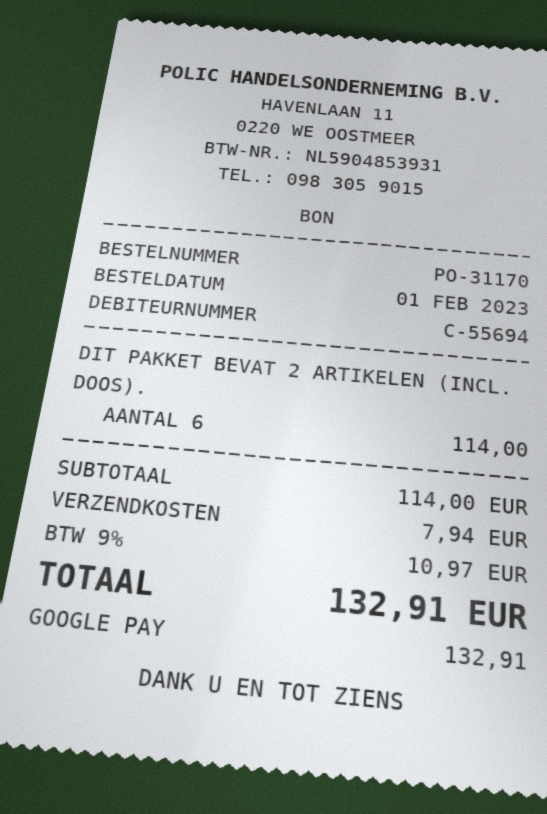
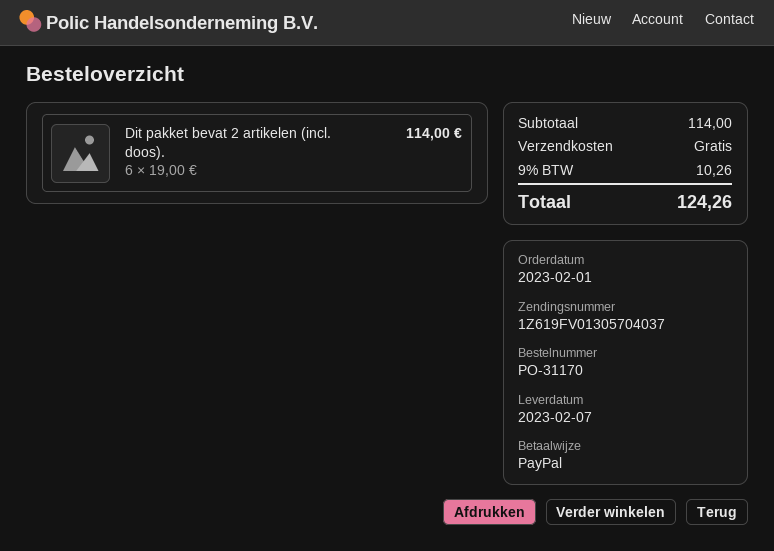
payment method: Google Pay -> PayPal
shipping: 7.94 -> 0.00
tax: 9% = 10.97 -> 9% = 10.26
total: 132.91 -> 124.26

